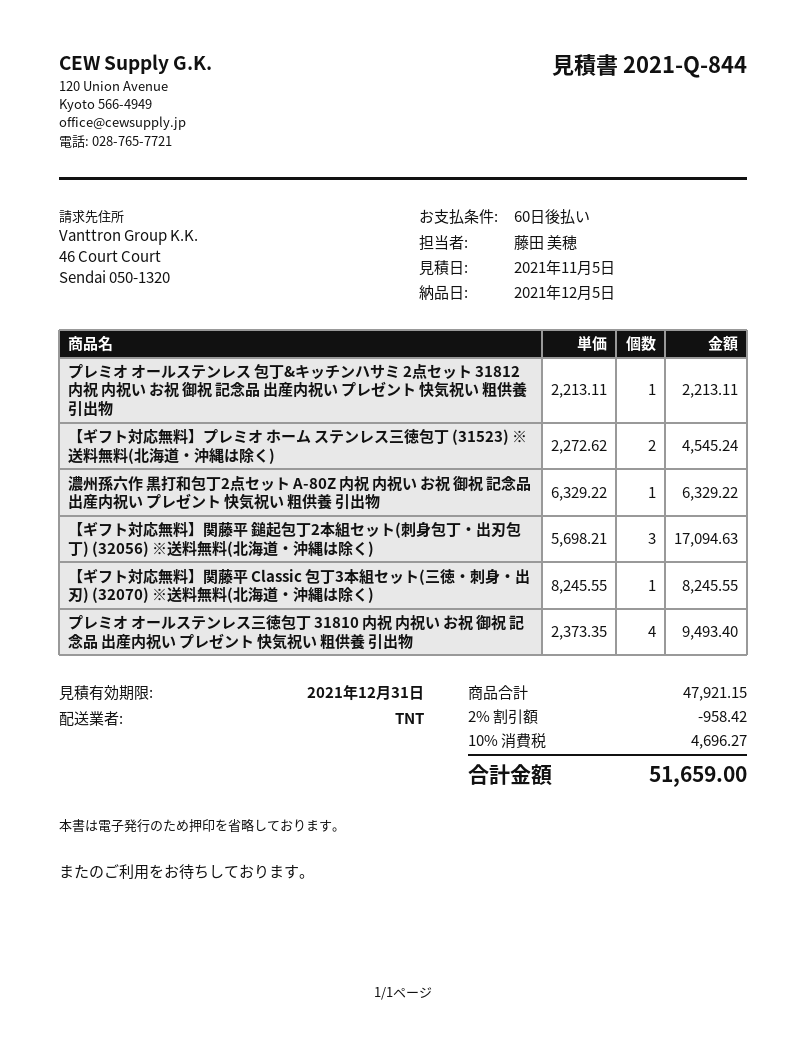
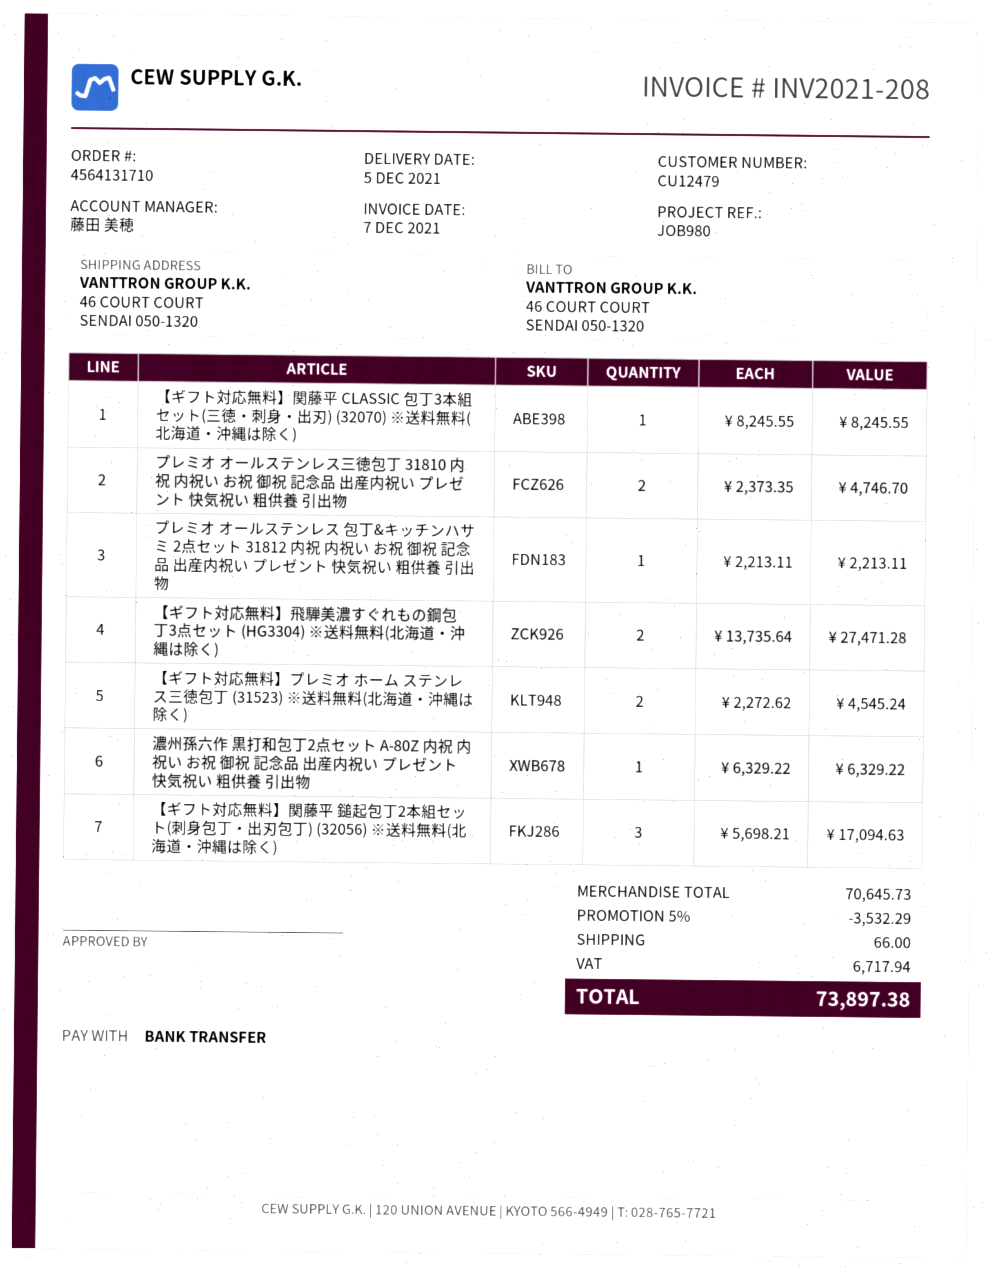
プレミオ オールステンレス三徳包丁 31810 内祝 内祝い お祝 御祝 記念品 出産内祝い プレゼント 快気祝い 粗供養 引出物: 4 x 2373.35 = 9493.40 -> 2 x 2373.35 = 4746.70
【ギフト対応無料】飛騨美濃すぐれもの鋼包丁3点セット (HG3304) ※送料無料(北海道・沖縄は除く): none -> 2 x 13735.64 = 27471.28
subtotal: 47921.15 -> 70645.73
discount: 2% = 958.42 -> 5% = 3532.29
shipping: none -> 66.00
tax: 4696.27 -> 6717.94
total: 51659.00 -> 73897.38

